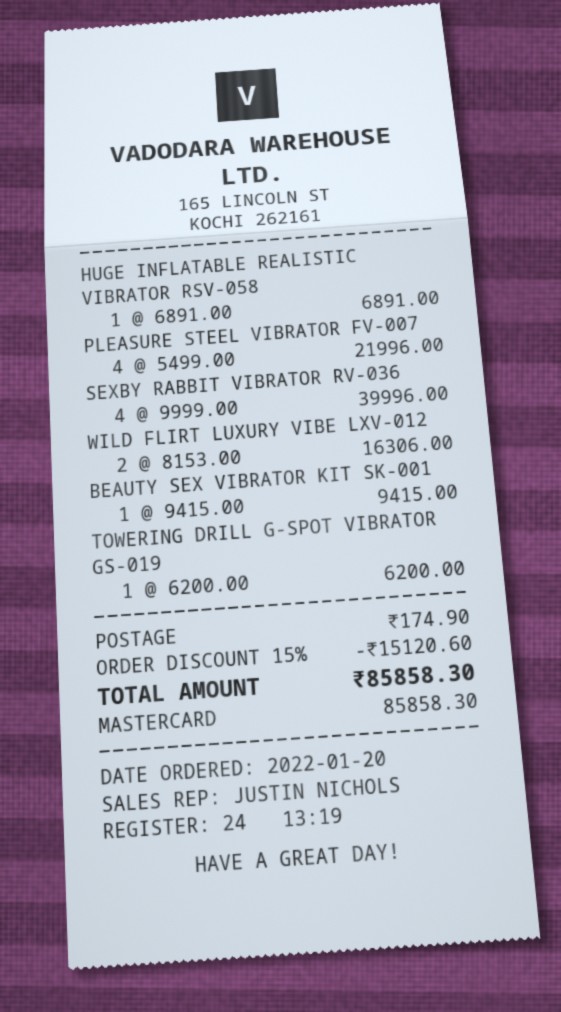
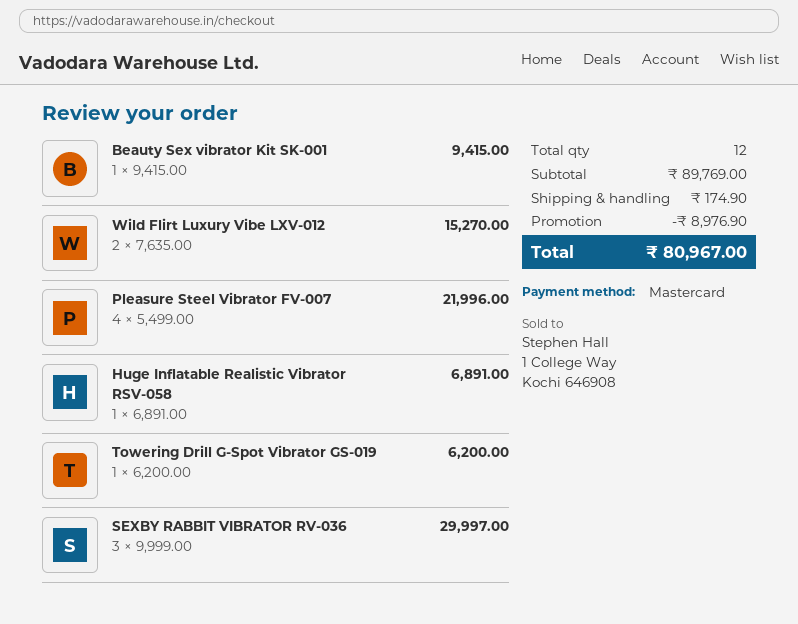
SEXBY RABBIT VIBRATOR RV-036: 4 x 9999.00 = 39996.00 -> 3 x 9999.00 = 29997.00
WILD FLIRT LUXURY VIBE LXV-012: 2 x 8153.00 = 16306.00 -> 2 x 7635.00 = 15270.00
discount: 15120.60 -> 8976.90
total: 85858.30 -> 80967.00

